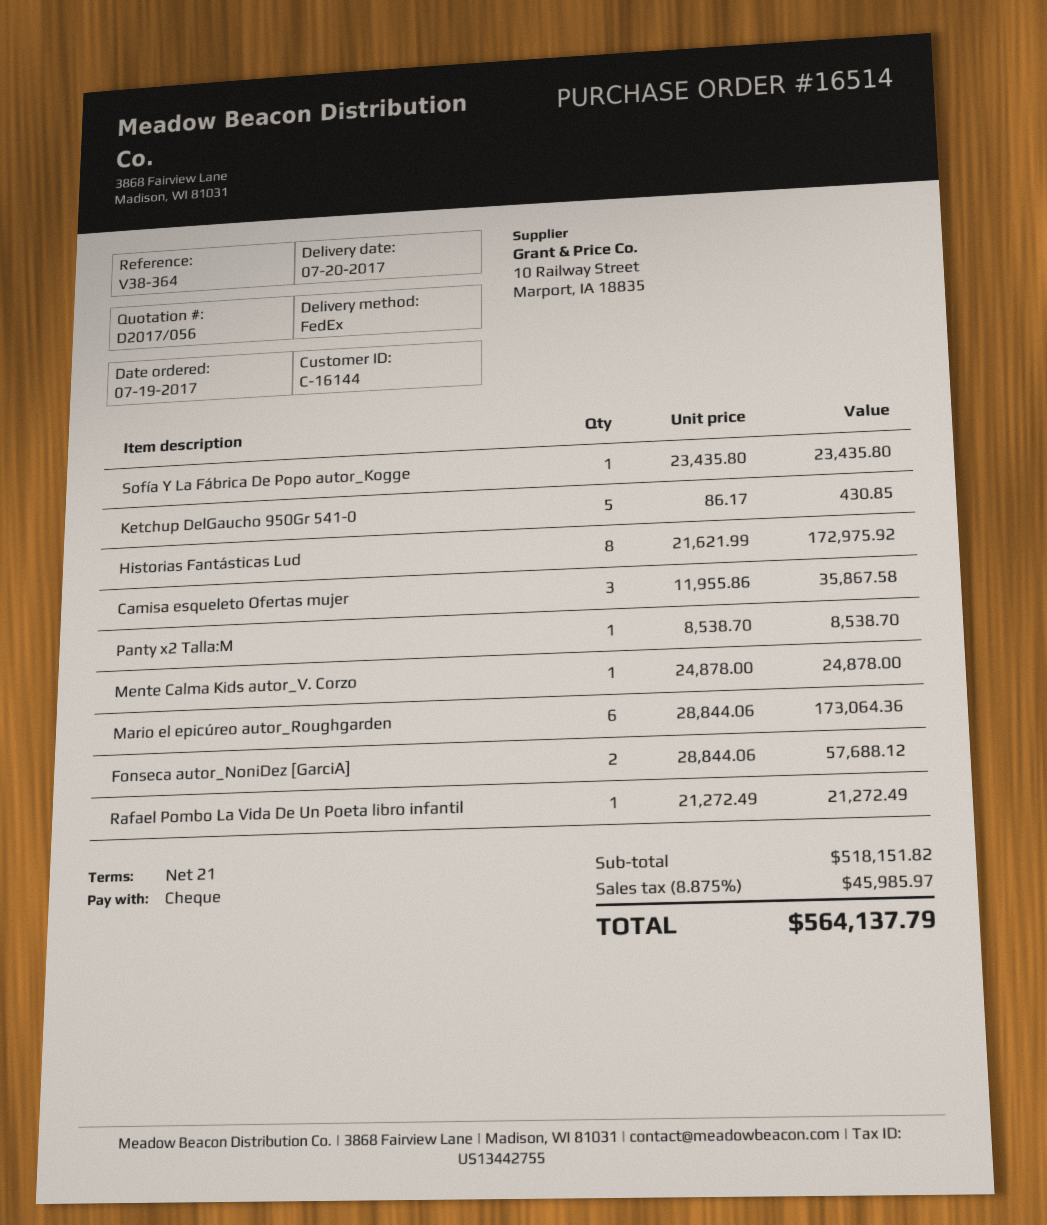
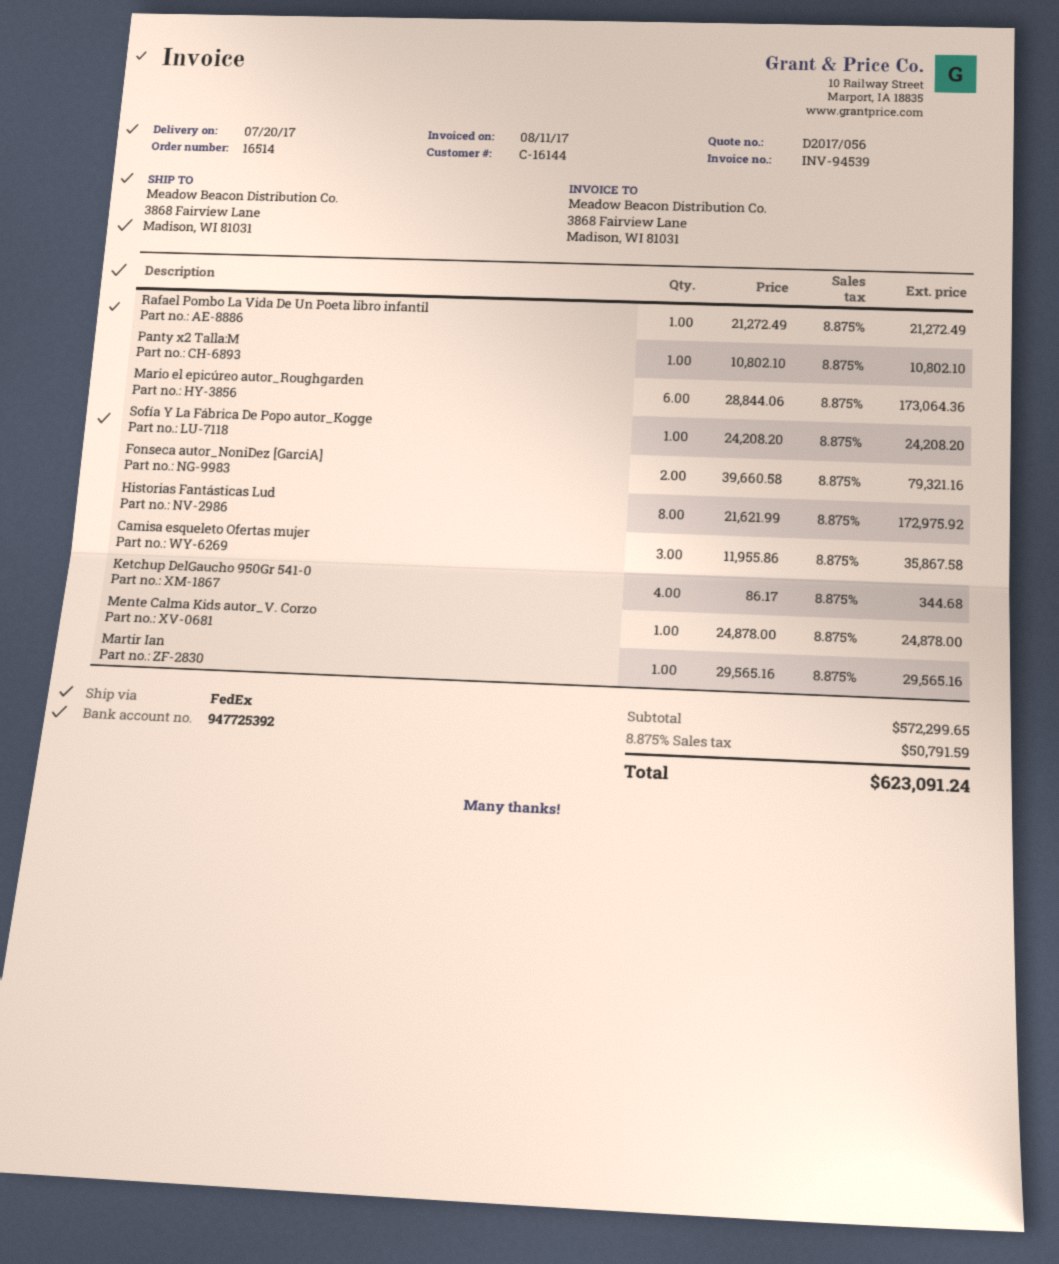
Sofía Y La Fábrica De Popo autor_Kogge: 1 x 23435.80 = 23435.80 -> 1 x 24208.20 = 24208.20
Ketchup DelGaucho 950Gr 541-0: 5 x 86.17 = 430.85 -> 4 x 86.17 = 344.68
Panty x2 Talla:M: 1 x 8538.70 = 8538.70 -> 1 x 10802.10 = 10802.10
Fonseca autor_NoniDez [GarciA]: 2 x 28844.06 = 57688.12 -> 2 x 39660.58 = 79321.16
Martir Ian: none -> 1 x 29565.16 = 29565.16
subtotal: 518151.82 -> 572299.65
tax: 8.875% = 45985.97 -> 8.875% = 50791.59
total: 564137.79 -> 623091.24

